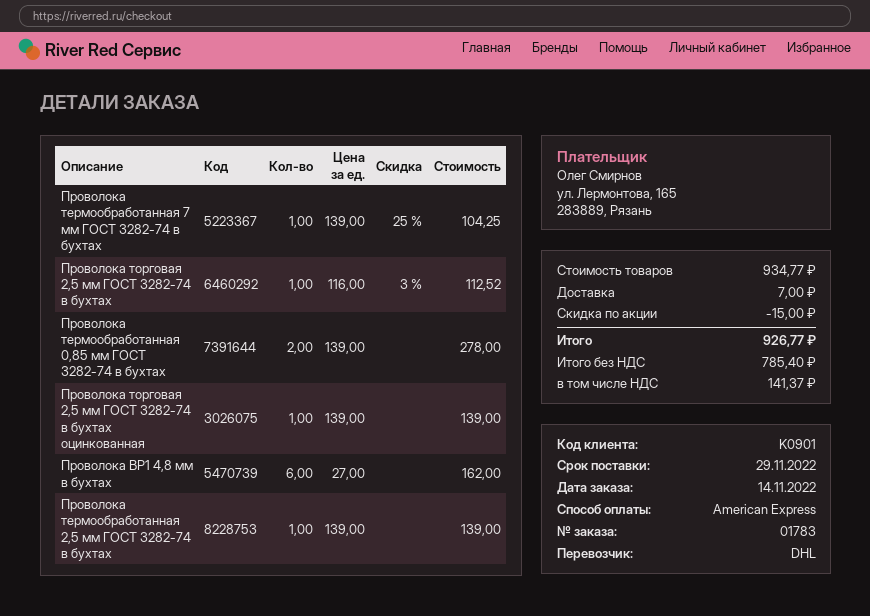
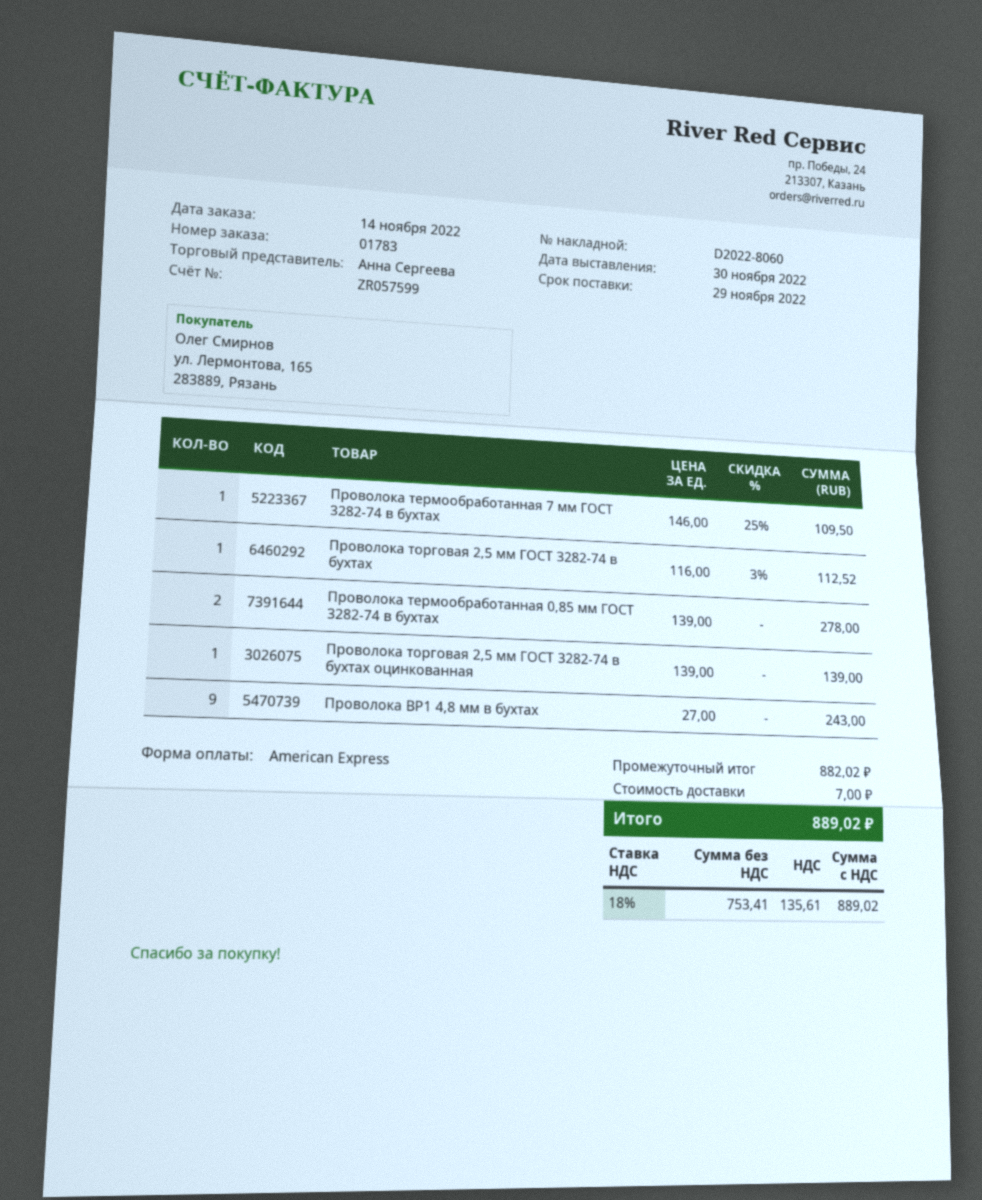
Проволока термообработанная 7 мм ГОСТ 3282-74 в бухтах: 1 x 139.00 - 25% = 104.25 -> 1 x 146.00 - 25% = 109.50
Проволока ВР1 4,8 мм в бухтах: 6 x 27.00 = 162.00 -> 9 x 27.00 = 243.00
Проволока термообработанная 2,5 мм ГОСТ 3282-74 в бухтах: 1 x 139.00 = 139.00 -> none
subtotal: 934.77 -> 882.02
discount: 15.00 -> none
net: 785.40 -> 753.41
tax: 141.37 -> 135.61
total: 926.77 -> 889.02

